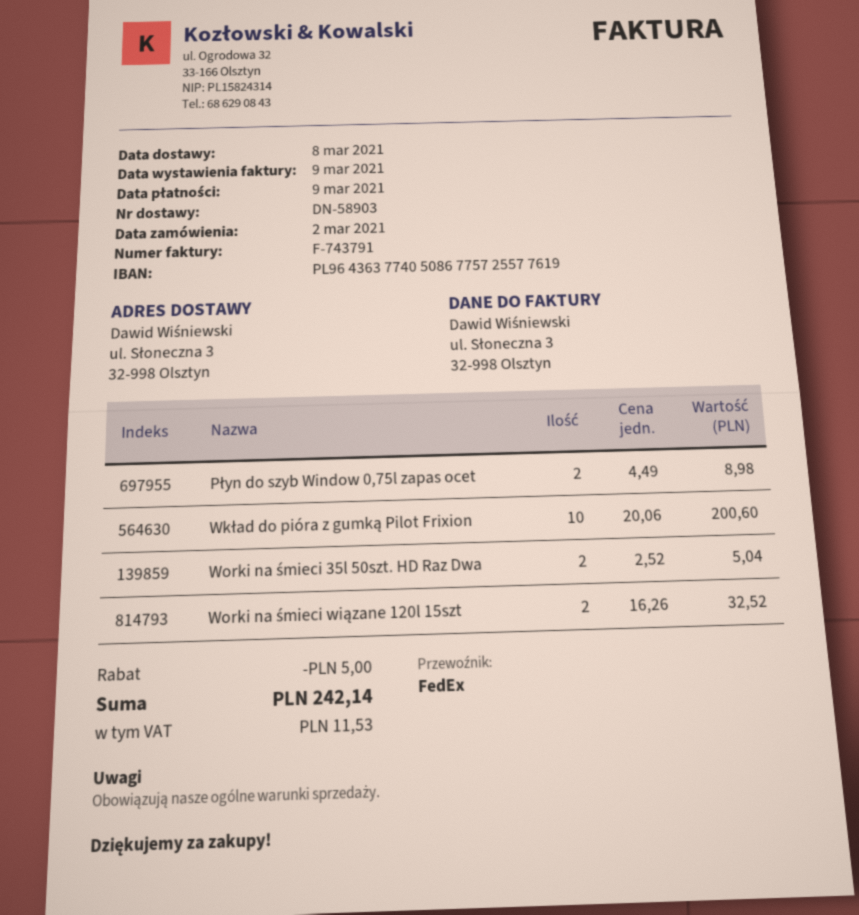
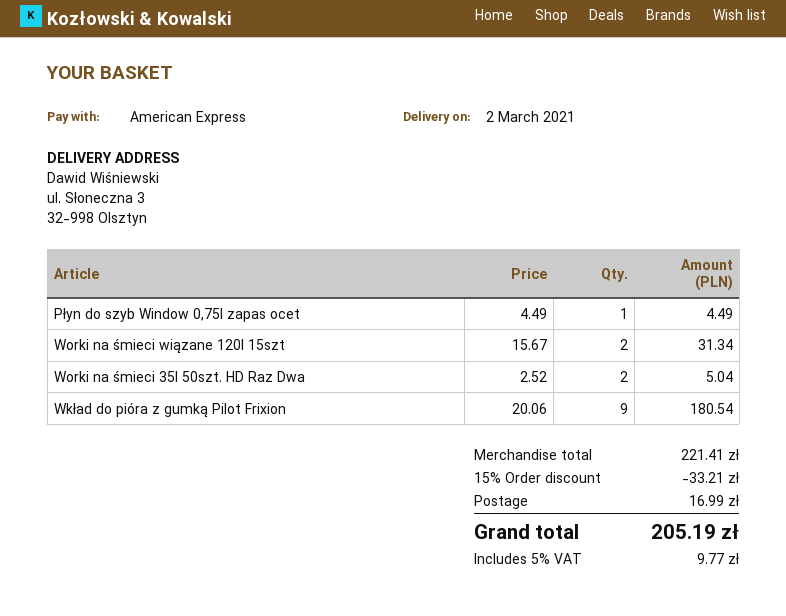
delivery date: 2021-03-08 -> 2021-03-02
Płyn do szyb Window 0,75l zapas ocet: 2 x 4.49 = 8.98 -> 1 x 4.49 = 4.49
Wkład do pióra z gumką Pilot Frixion: 10 x 20.06 = 200.60 -> 9 x 20.06 = 180.54
Worki na śmieci wiązane 120l 15szt: 2 x 16.26 = 32.52 -> 2 x 15.67 = 31.34
discount: 5.00 -> 33.21
shipping: none -> 16.99
tax: 11.53 -> 9.77
total: 242.14 -> 205.19

